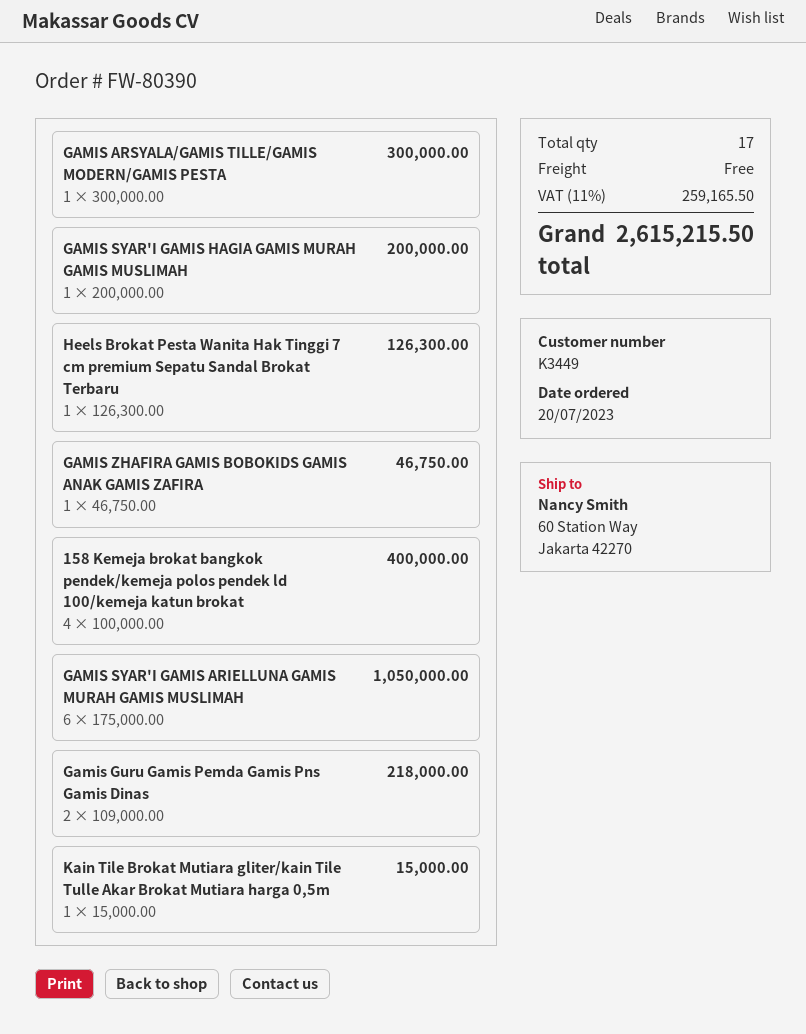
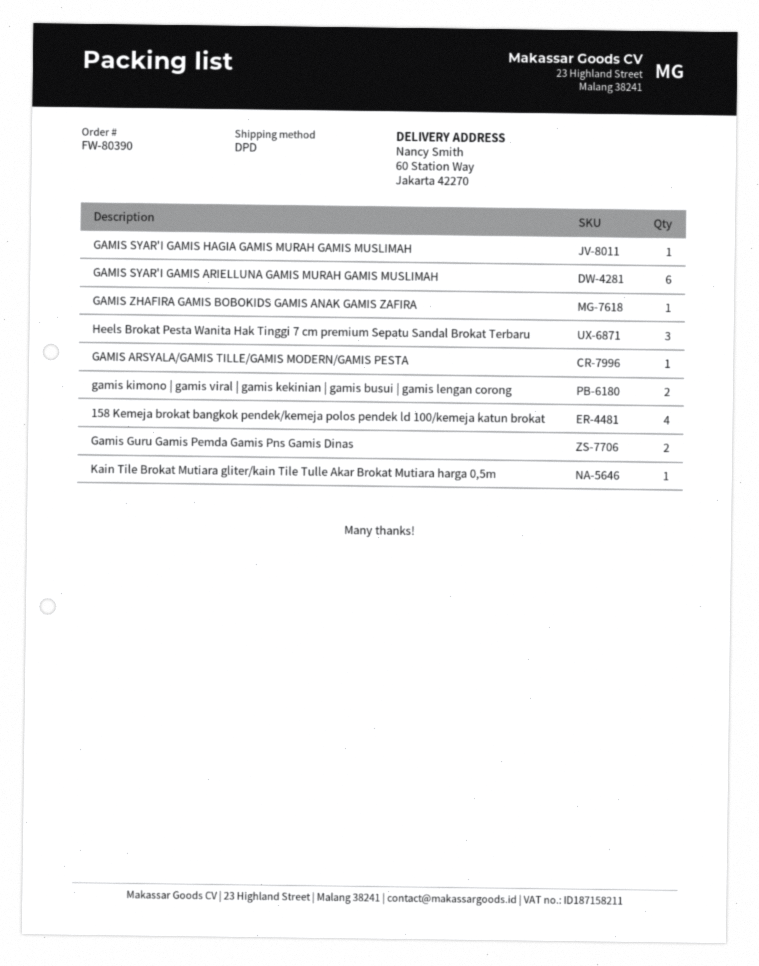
Heels Brokat Pesta Wanita Hak Tinggi 7 cm premium Sepatu Sandal Brokat Terbaru: 1 -> 3
gamis kimono | gamis viral | gamis kekinian | gamis busui | gamis lengan corong: none -> 2

